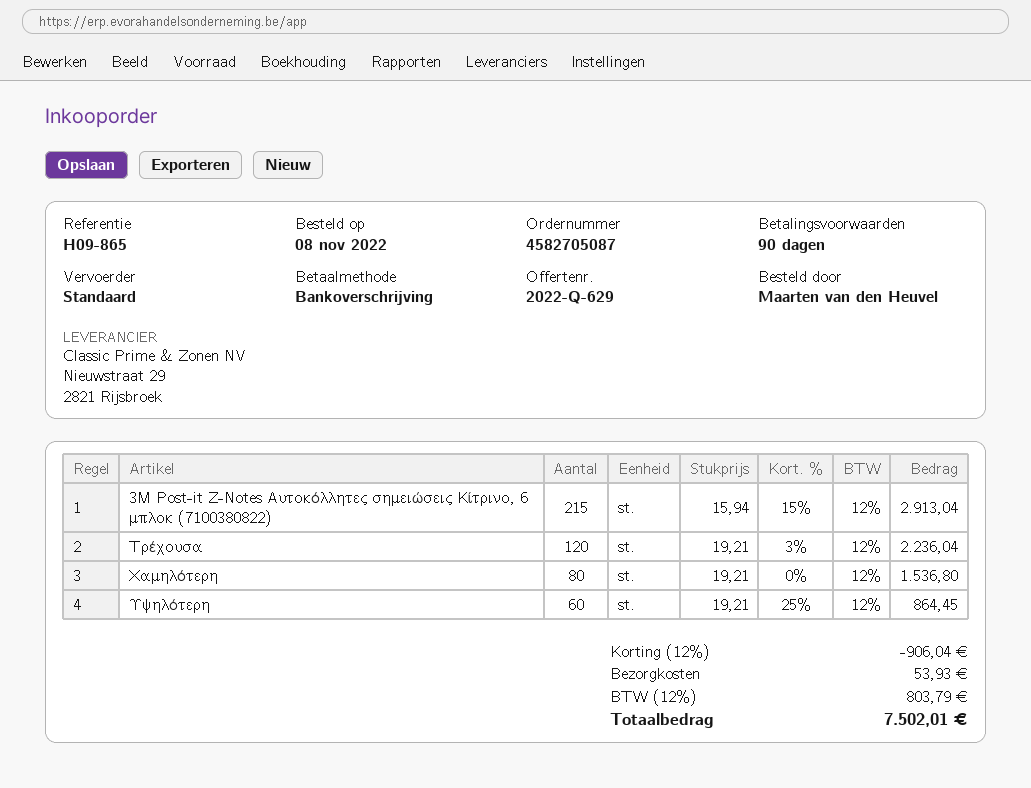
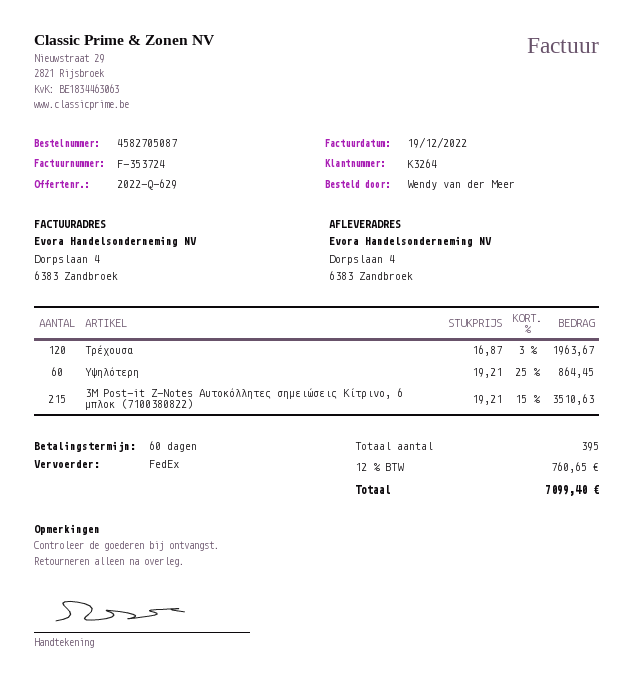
payment terms: 90 days -> 60 days
ordered by: Maarten van den Heuvel -> Wendy van der Meer
shipping method: standard -> FedEx
3M Post-it Z-Notes Αυτοκόλλητες σημειώσεις Κίτρινο, 6 μπλοκ (7100380822): 215 x 15.94 - 15% = 2913.04 -> 215 x 19.21 - 15% = 3510.63
Τρέχουσα: 120 x 19.21 - 3% = 2236.04 -> 120 x 16.87 - 3% = 1963.67
Χαμηλότερη: 80 x 19.21 = 1536.80 -> none
discount: 12% = 906.04 -> none
shipping: 53.93 -> none
tax: 12% = 803.79 -> 12% = 760.65
total: 7502.01 -> 7099.40

